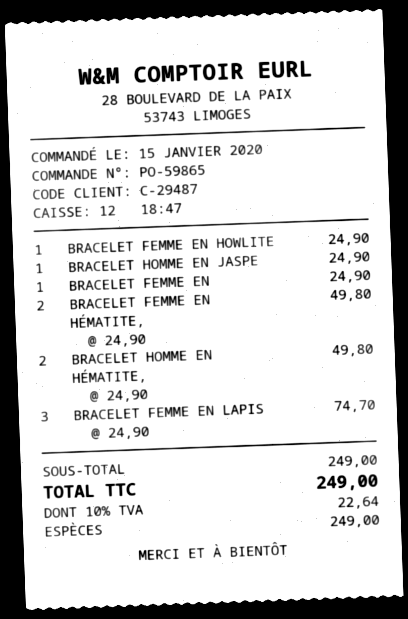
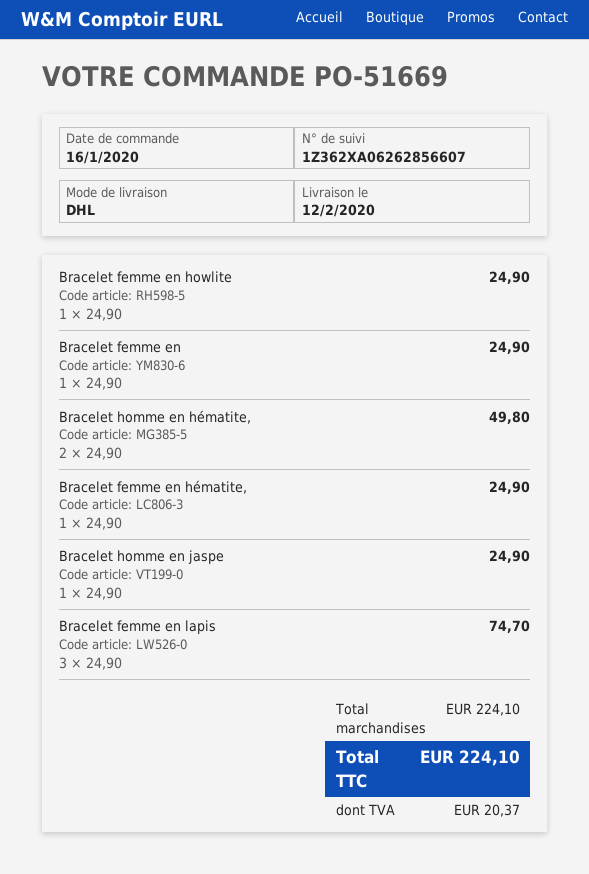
order number: PO-59865 -> PO-51669
order date: 2020-01-15 -> 2020-01-16
BRACELET FEMME EN HÉMATITE,: 2 x 24.90 = 49.80 -> 1 x 24.90 = 24.90
subtotal: 249.00 -> 224.10
tax: 22.64 -> 20.37
total: 249.00 -> 224.10

